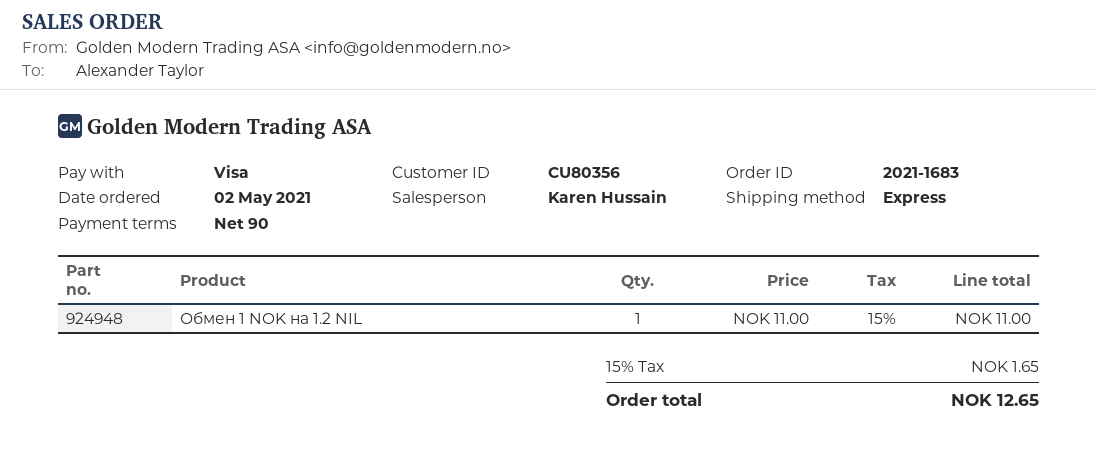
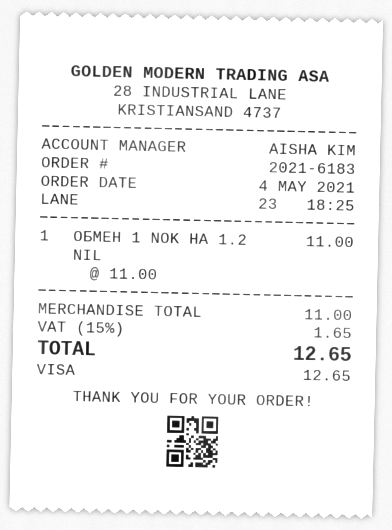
order number: 2021-1683 -> 2021-6183
order date: 2021-05-02 -> 2021-05-04
sales rep: Karen Hussain -> AISHA KIM

